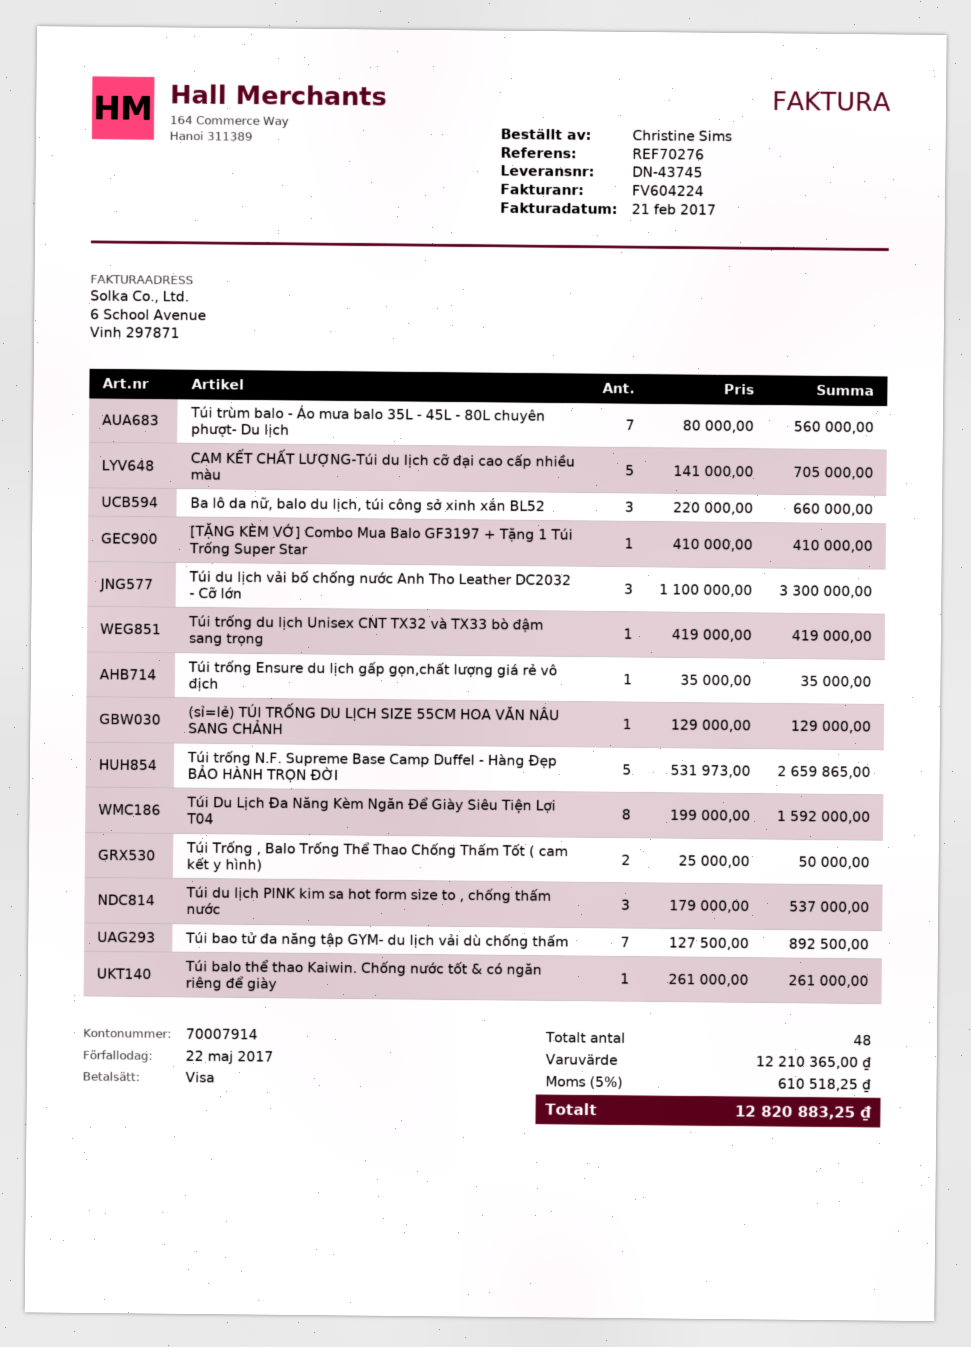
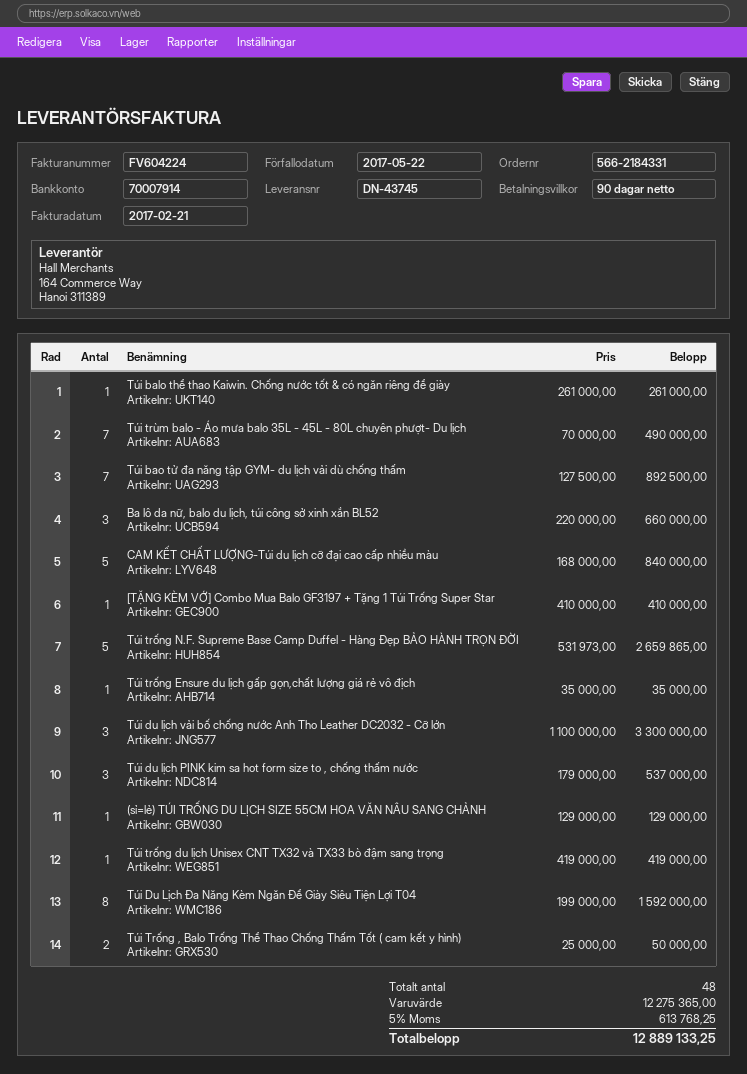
Túi trùm balo - Áo mưa balo 35L - 45L - 80L chuyên phượt- Du lịch: 7 x 80000.00 = 560000.00 -> 7 x 70000.00 = 490000.00
CAM KẾT CHẤT LƯỢNG-Túi du lịch cỡ đại cao cấp nhiều màu: 5 x 141000.00 = 705000.00 -> 5 x 168000.00 = 840000.00
subtotal: 12210365.00 -> 12275365.00
tax: 5% = 610518.25 -> 5% = 613768.25
total: 12820883.25 -> 12889133.25

